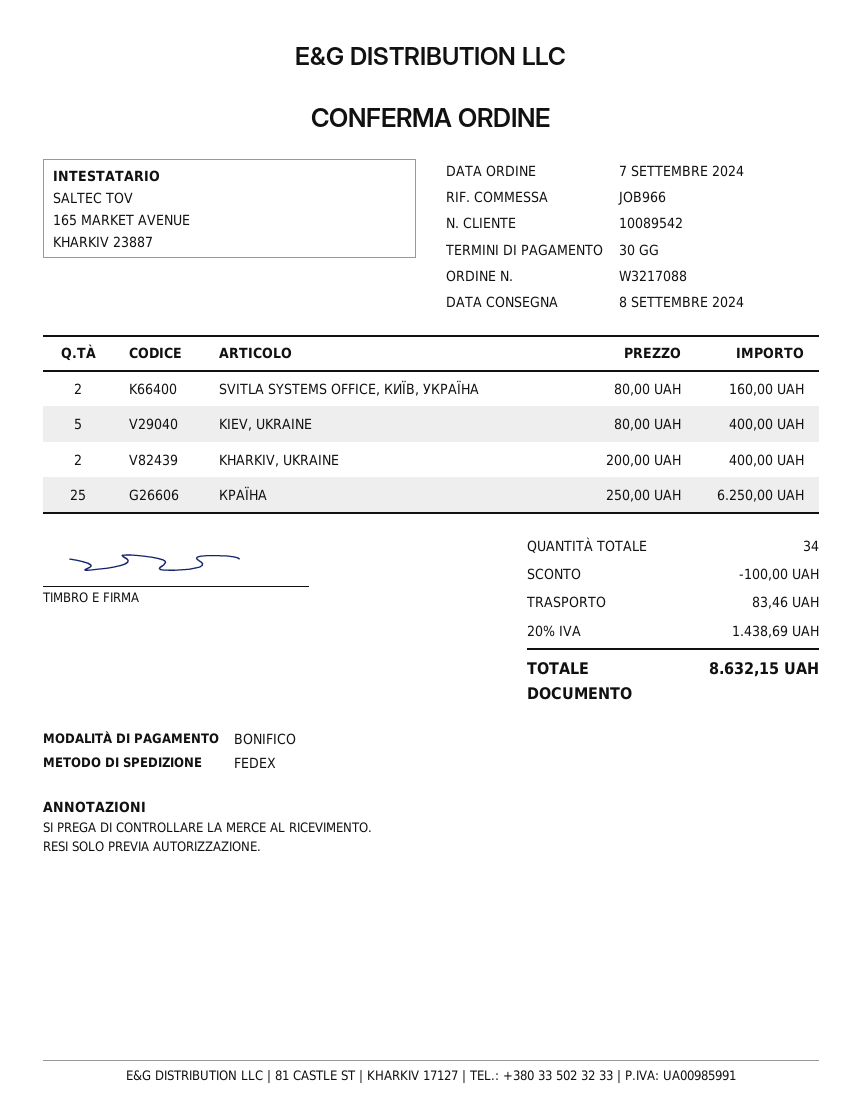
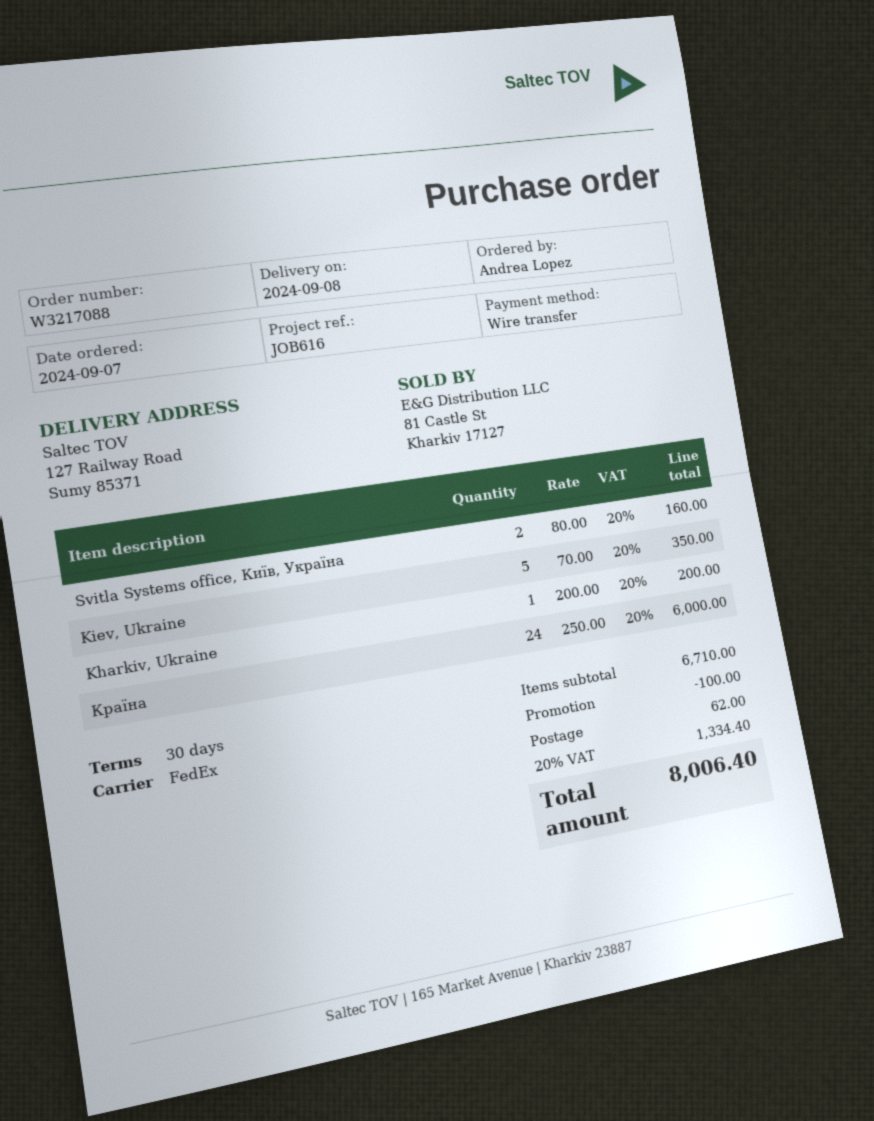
reference: JOB966 -> JOB616
KIEV, UKRAINE: 5 x 80.00 = 400.00 -> 5 x 70.00 = 350.00
KHARKIV, UKRAINE: 2 x 200.00 = 400.00 -> 1 x 200.00 = 200.00
КРАЇНА: 25 x 250.00 = 6250.00 -> 24 x 250.00 = 6000.00
shipping: 83.46 -> 62.00
tax: 20% = 1438.69 -> 20% = 1334.40
total: 8632.15 -> 8006.40

